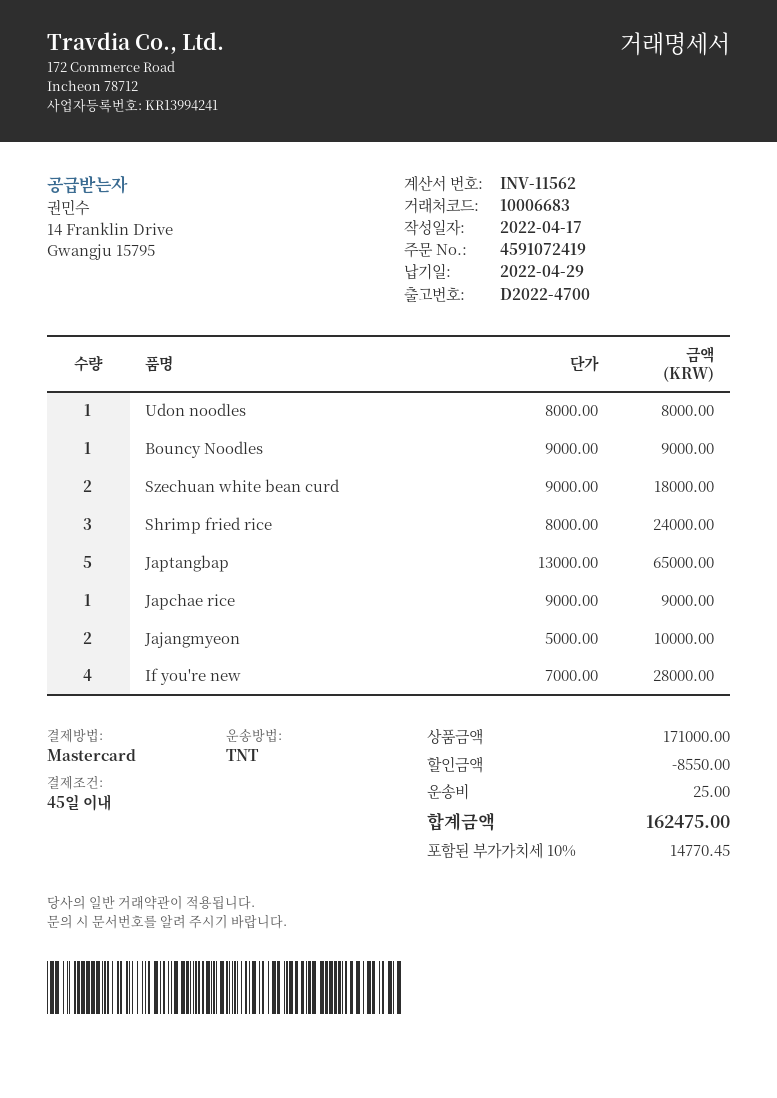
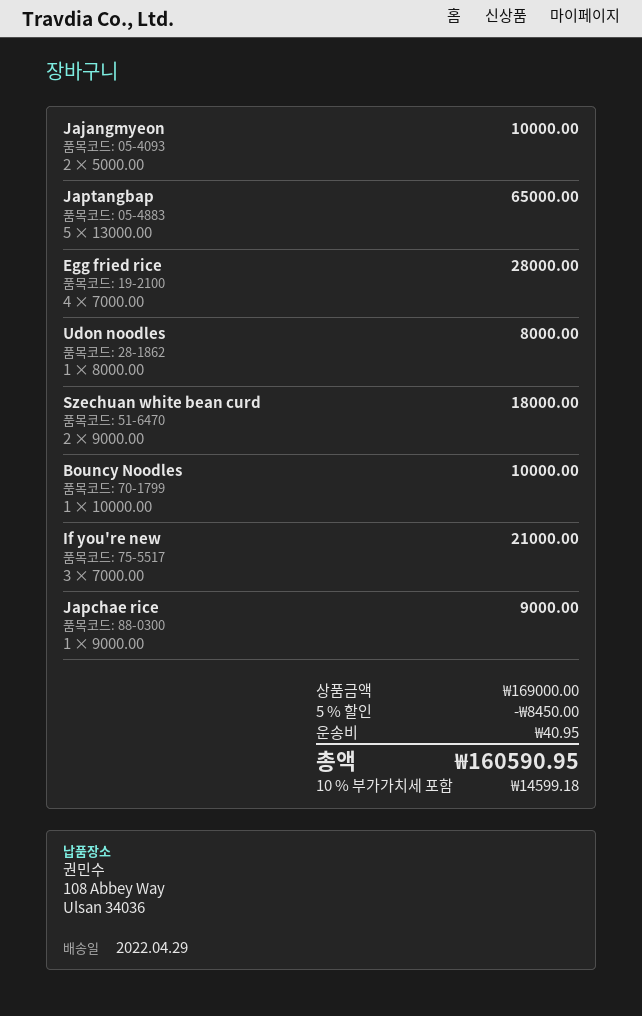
Bouncy Noodles: 1 x 9000.00 = 9000.00 -> 1 x 10000.00 = 10000.00
Shrimp fried rice: 3 x 8000.00 = 24000.00 -> none
If you're new: 4 x 7000.00 = 28000.00 -> 3 x 7000.00 = 21000.00
Egg fried rice: none -> 4 x 7000.00 = 28000.00
subtotal: 171000.00 -> 169000.00
discount: 8550.00 -> 8450.00
shipping: 25.00 -> 40.95
tax: 10% = 14770.45 -> 10% = 14599.18
total: 162475.00 -> 160590.95

